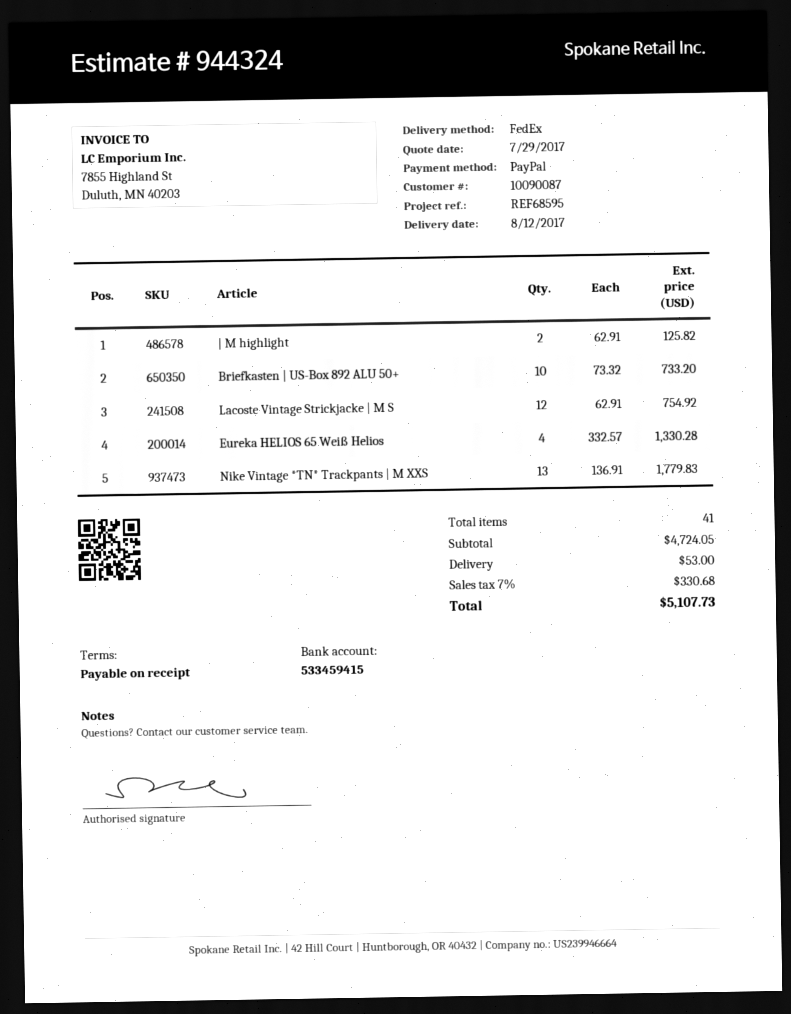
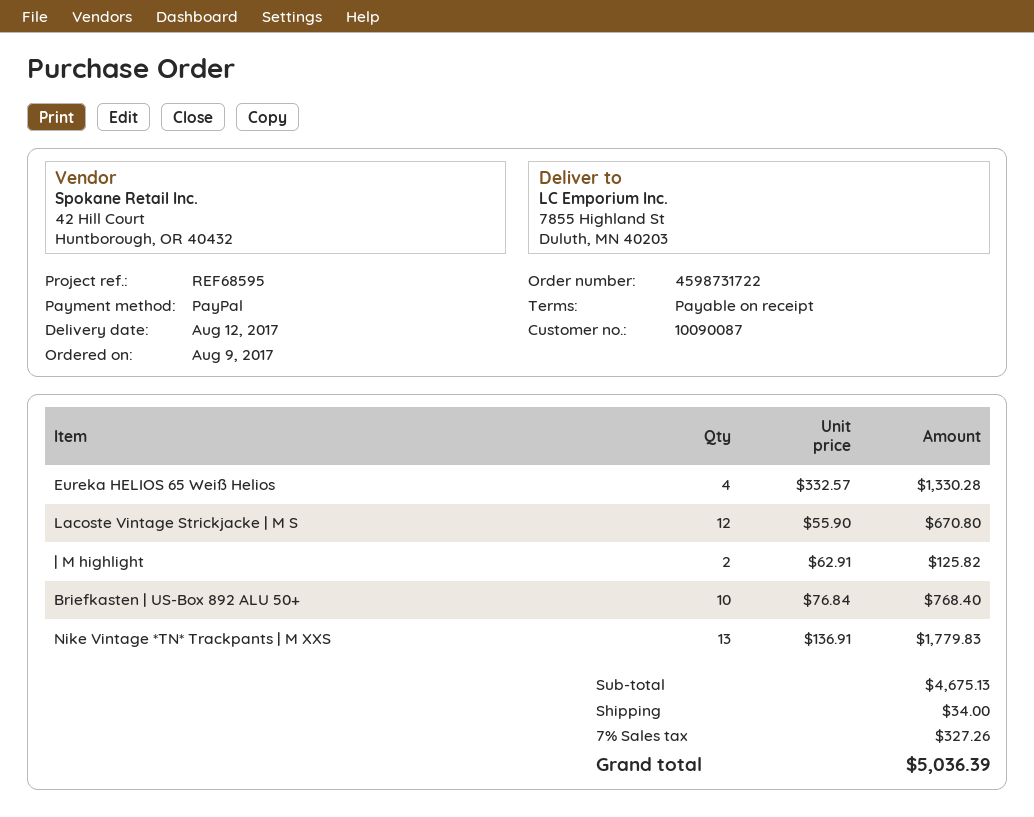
Briefkasten | US-Box 892 ALU 50+: 10 x 73.32 = 733.20 -> 10 x 76.84 = 768.40
Lacoste Vintage Strickjacke | M S: 12 x 62.91 = 754.92 -> 12 x 55.90 = 670.80
subtotal: 4724.05 -> 4675.13
shipping: 53.00 -> 34.00
tax: 7% = 330.68 -> 7% = 327.26
total: 5107.73 -> 5036.39

